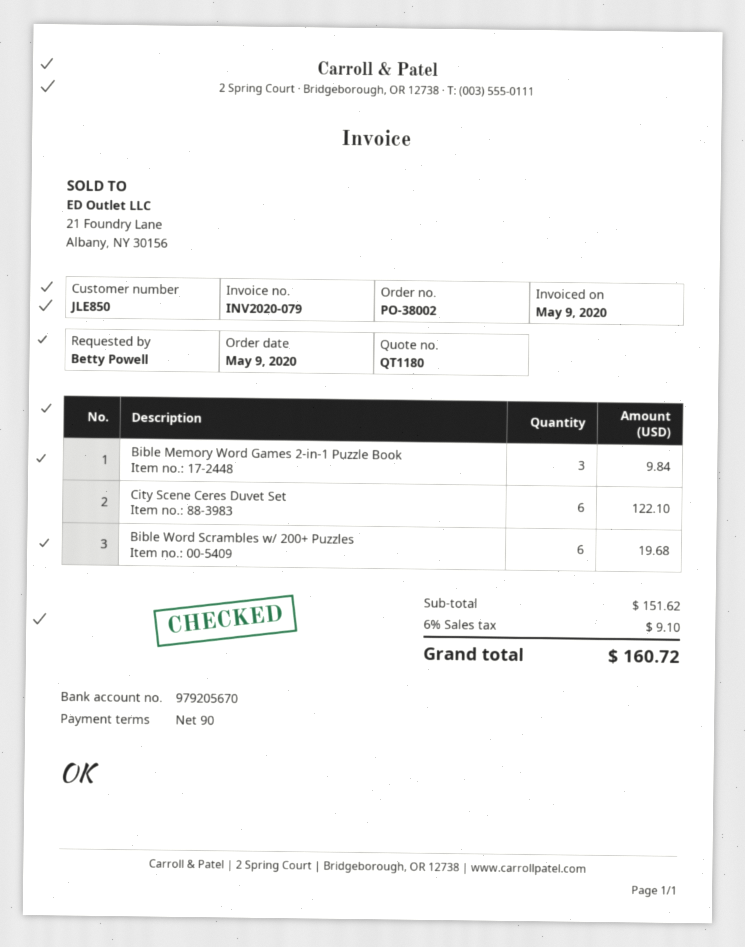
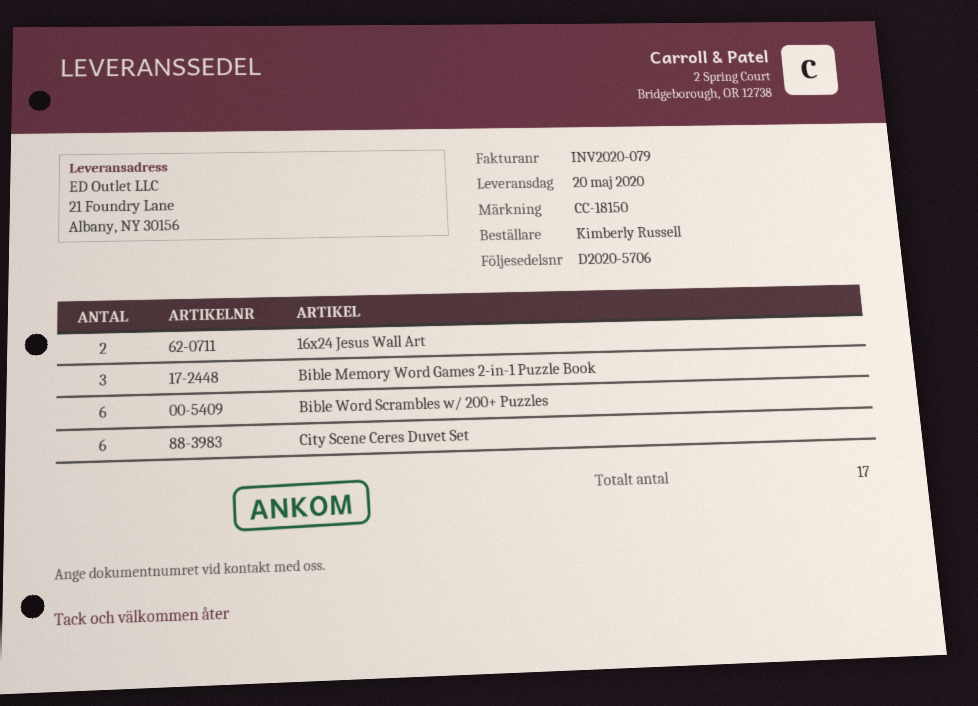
ordered by: Betty Powell -> Kimberly Russell
16x24 Jesus Wall Art: none -> 2

